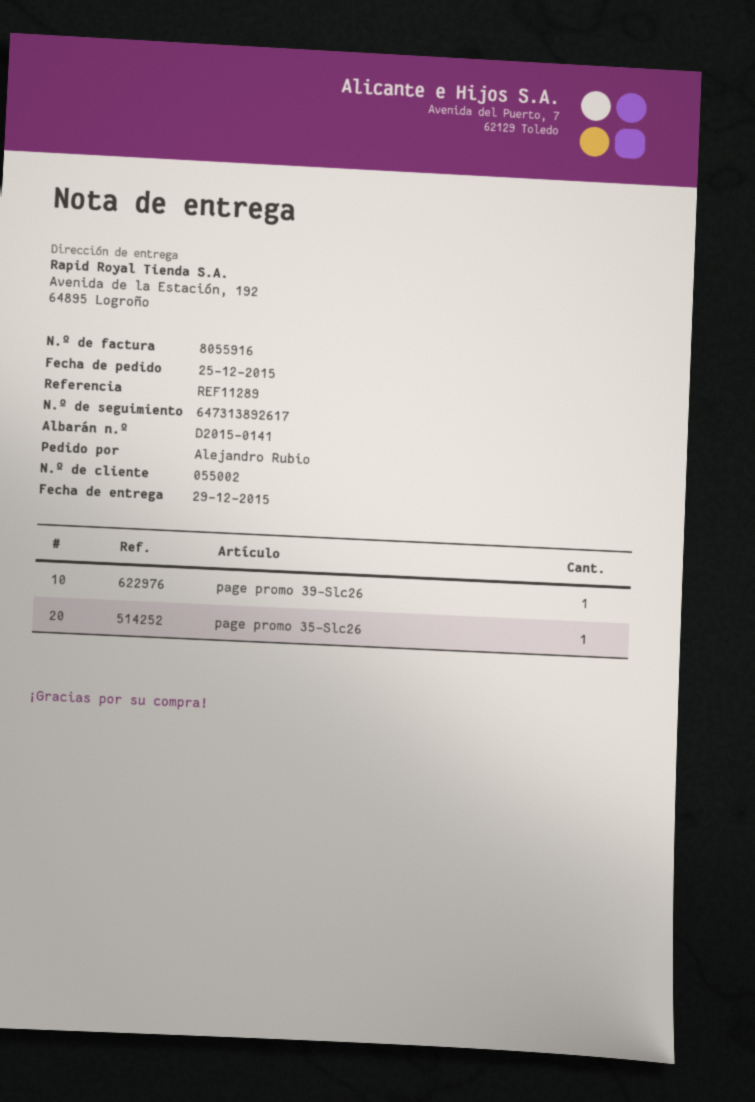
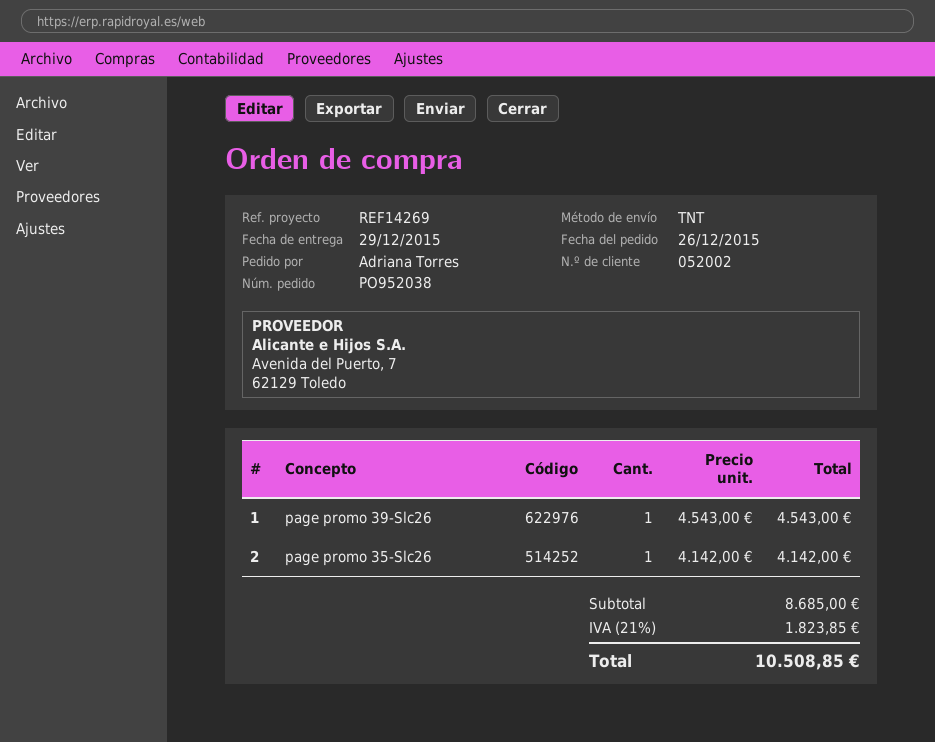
order date: 2015-12-25 -> 2015-12-26
customer number: 055002 -> 052002
reference: REF11289 -> REF14269
ordered by: Alejandro Rubio -> Adriana Torres

